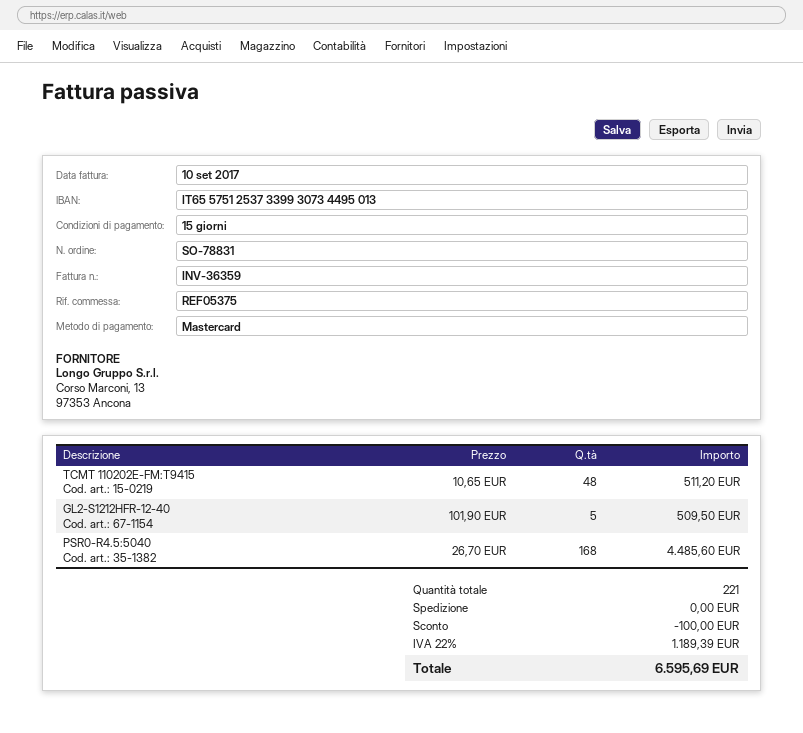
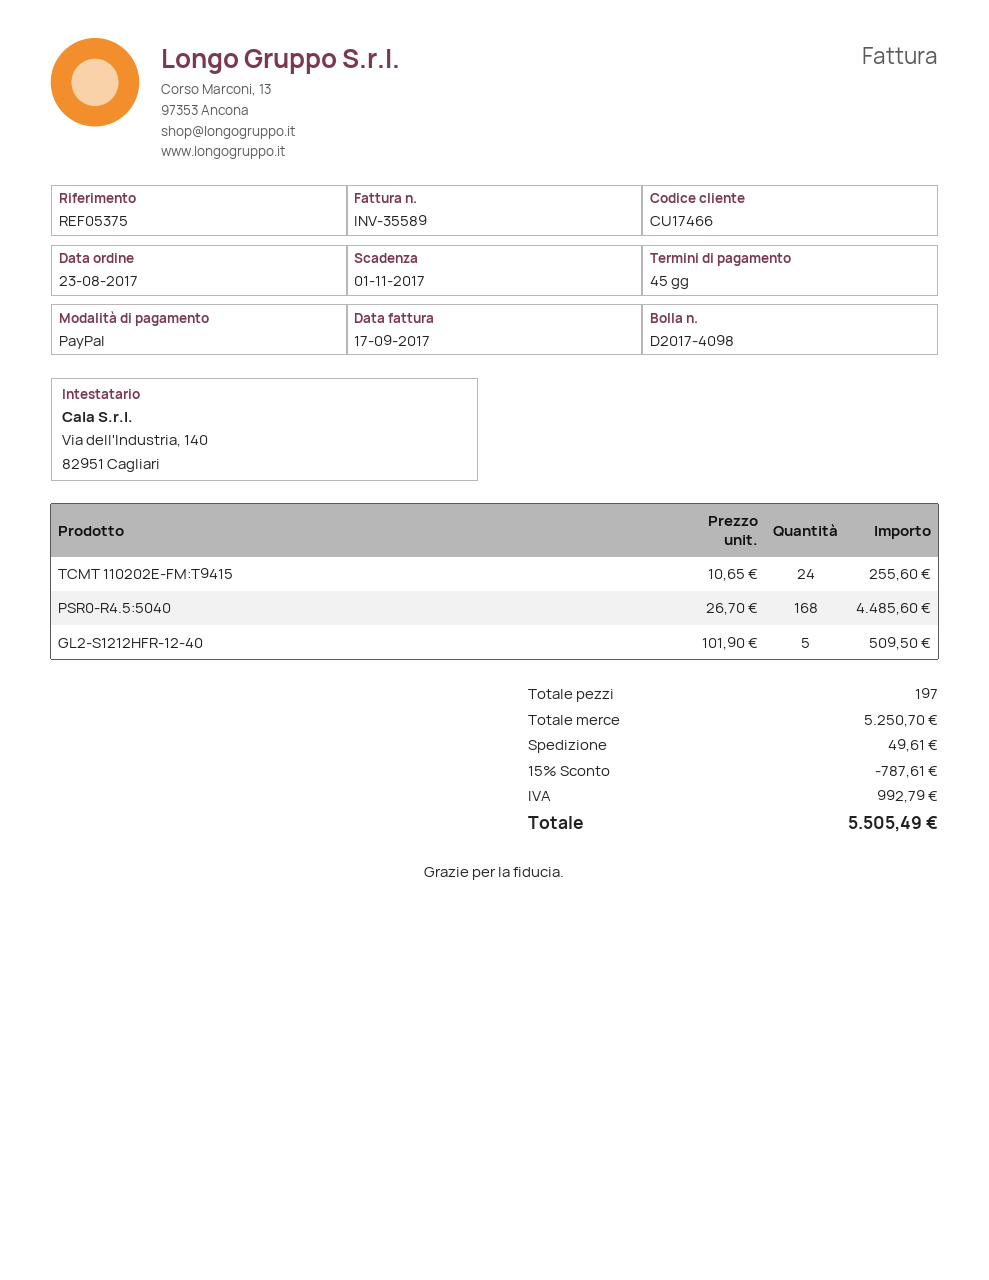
invoice number: INV-36359 -> INV-35589
invoice date: 2017-09-10 -> 2017-09-17
payment terms: 15 days -> 45 days
payment method: Mastercard -> PayPal
TCMT 110202E-FM:T9415: 48 x 10.65 = 511.20 -> 24 x 10.65 = 255.60
total quantity: 221 -> 197
discount: 100.00 -> 787.61
shipping: 0.00 -> 49.61
tax: 1189.39 -> 992.79
total: 6595.69 -> 5505.49

